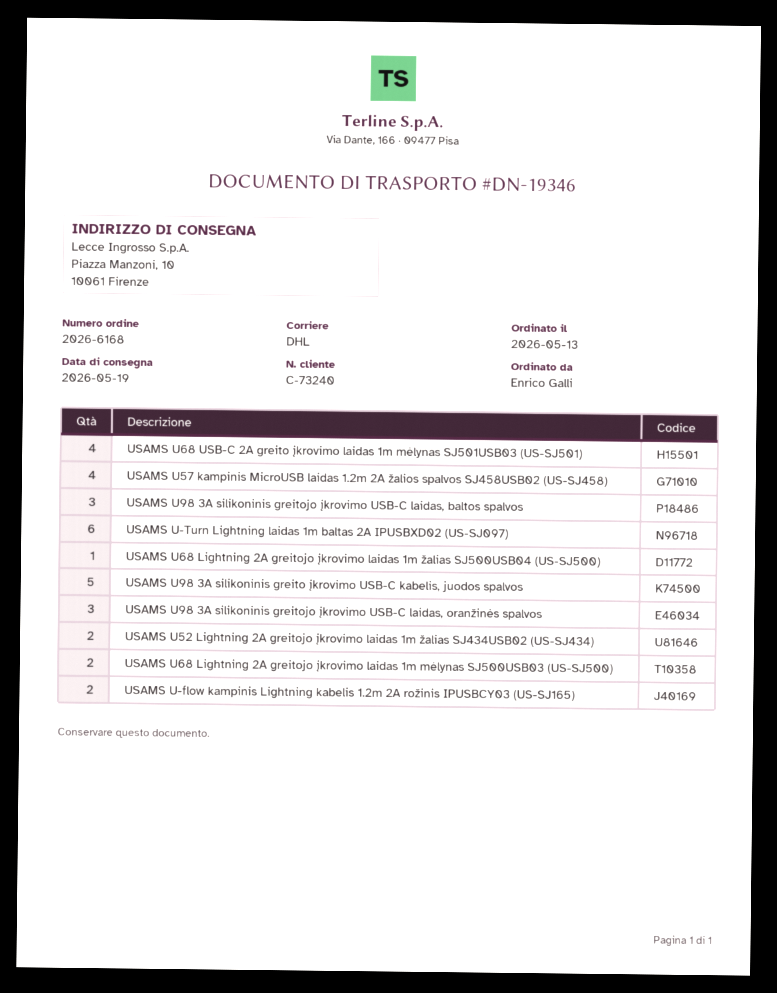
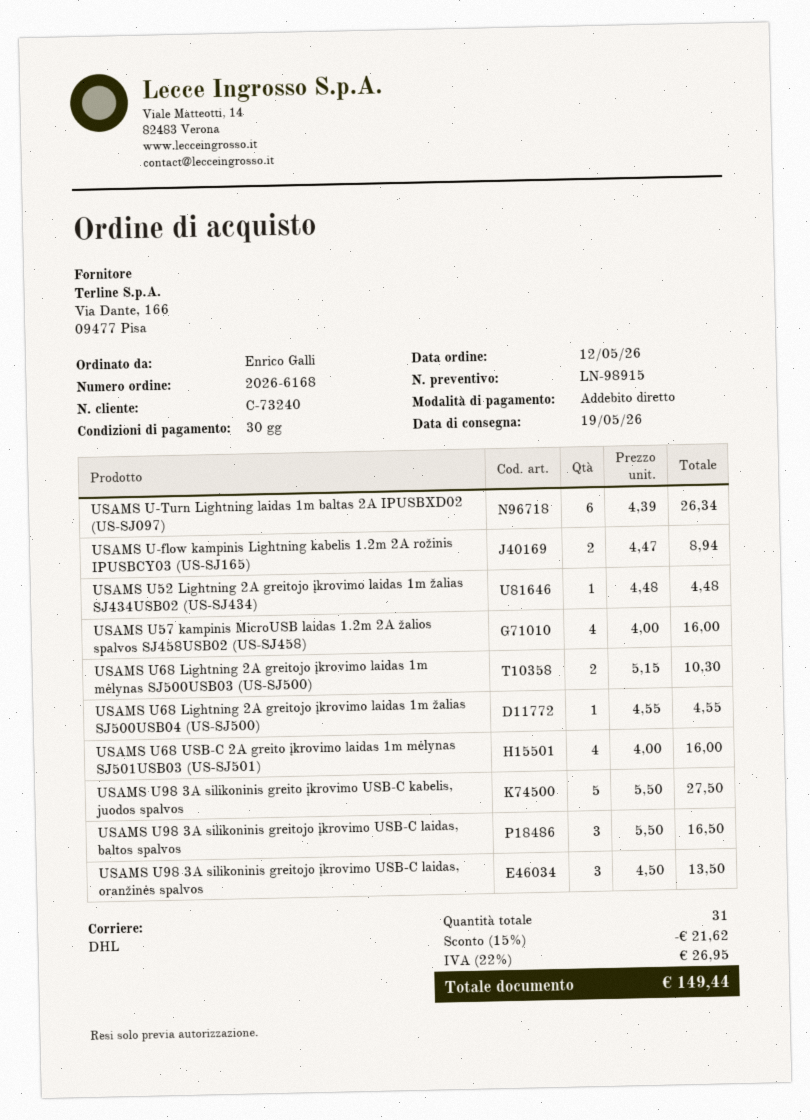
order date: 2026-05-13 -> 2026-05-12
USAMS U52 Lightning 2A greitojo įkrovimo laidas 1m žalias SJ434USB02 (US-SJ434): 2 -> 1

